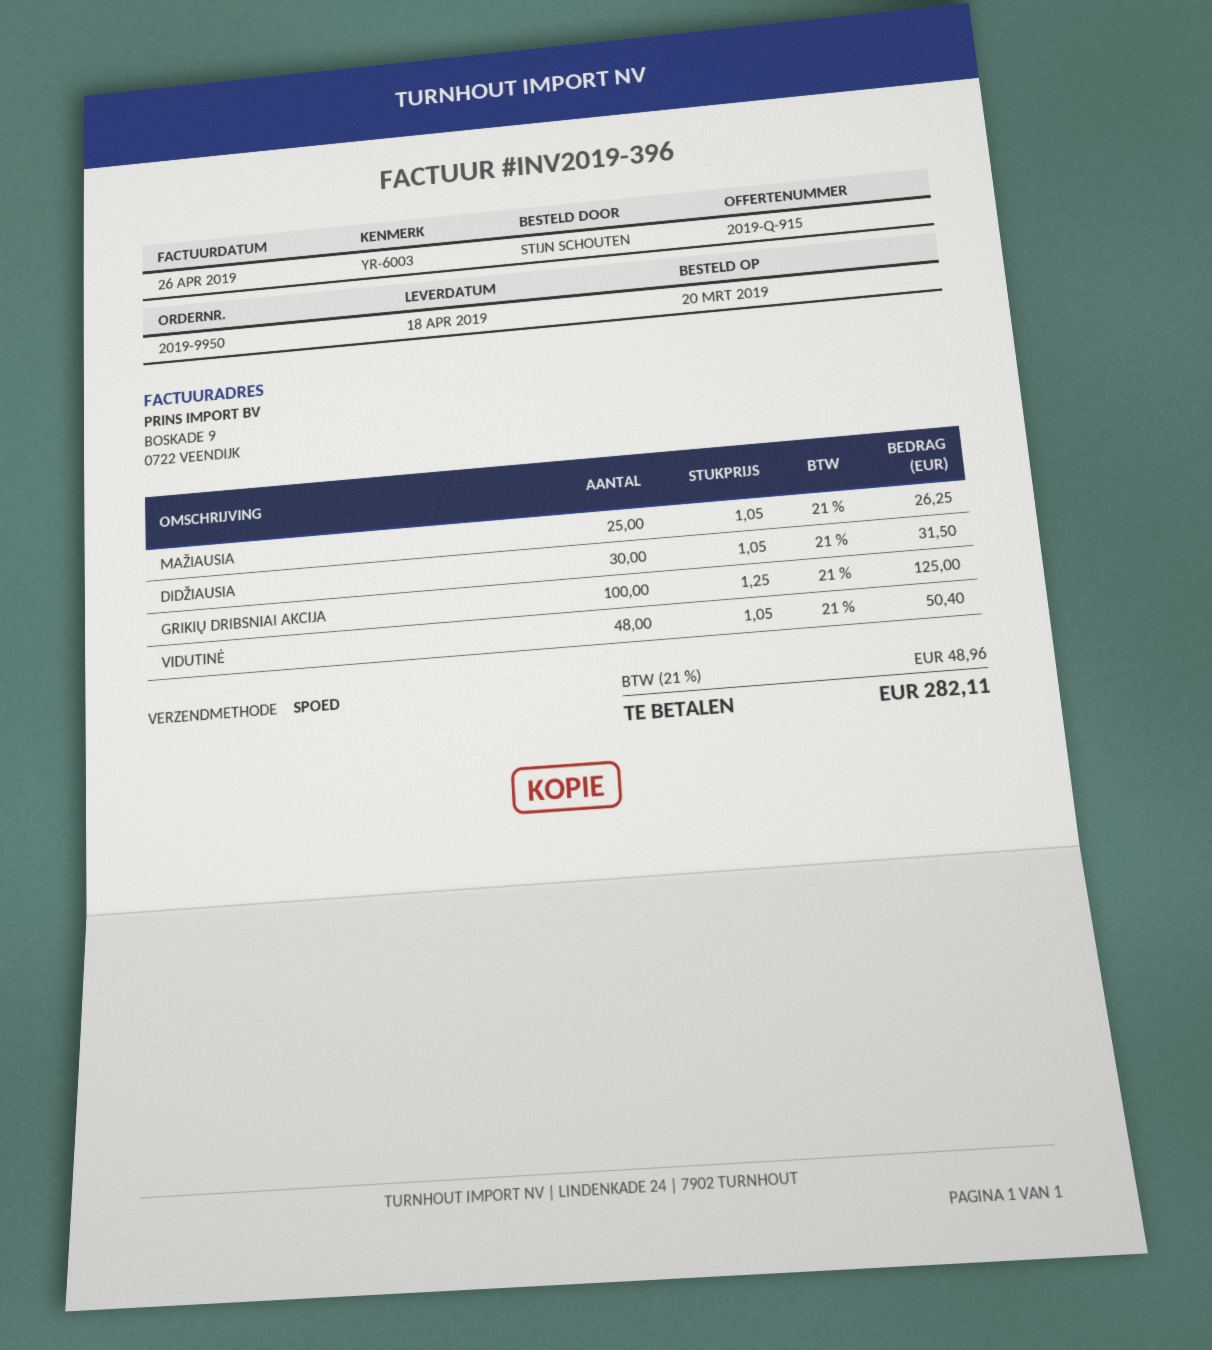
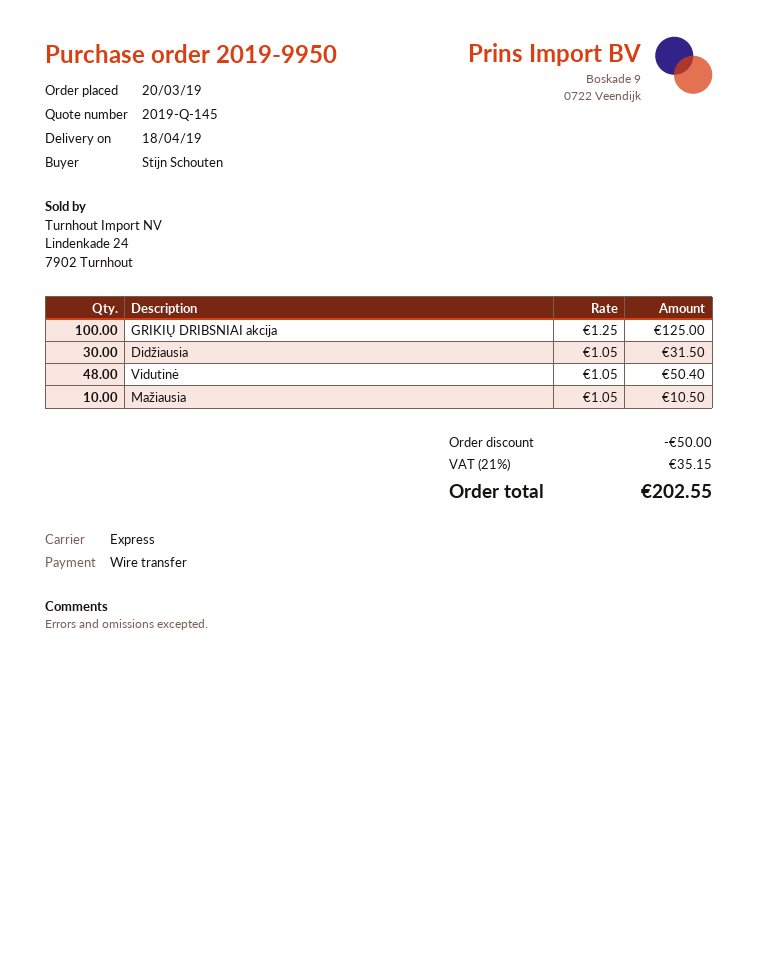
quote number: 2019-Q-915 -> 2019-Q-145
MAŽIAUSIA: 25 x 1.05 = 26.25 -> 10 x 1.05 = 10.50
discount: none -> 50.00
tax: 21% = 48.96 -> 21% = 35.15
total: 282.11 -> 202.55

